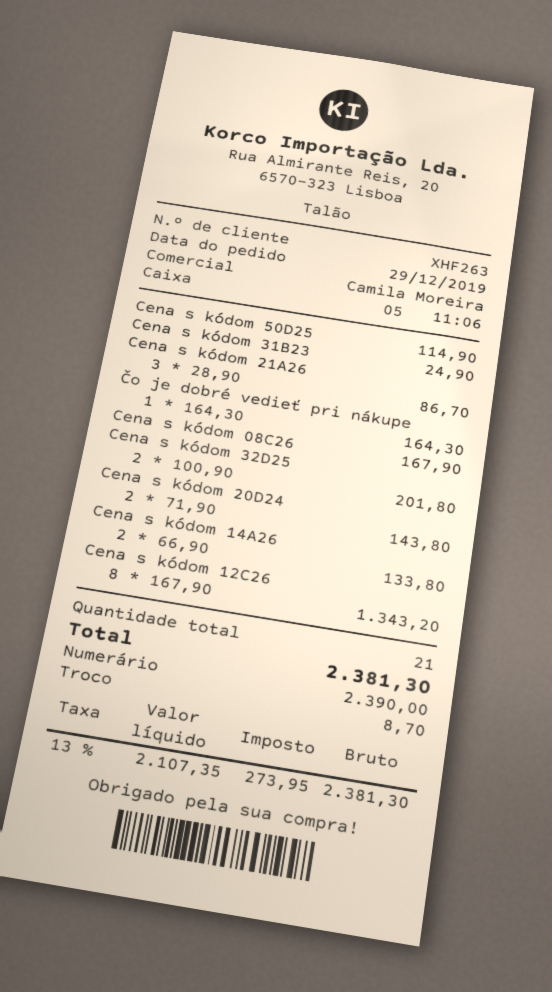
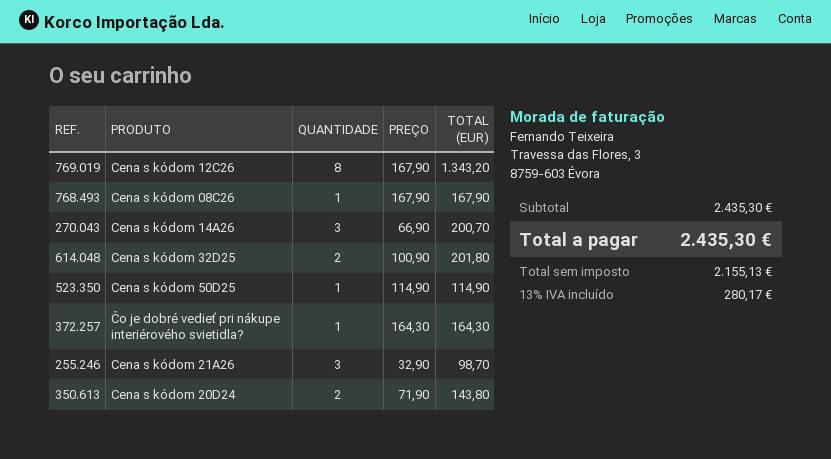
Cena s kódom 31B23: 1 x 24.90 = 24.90 -> none
Cena s kódom 21A26: 3 x 28.90 = 86.70 -> 3 x 32.90 = 98.70
Cena s kódom 14A26: 2 x 66.90 = 133.80 -> 3 x 66.90 = 200.70
net: 2107.35 -> 2155.13
tax: 13% = 273.95 -> 13% = 280.17
total: 2381.30 -> 2435.30

